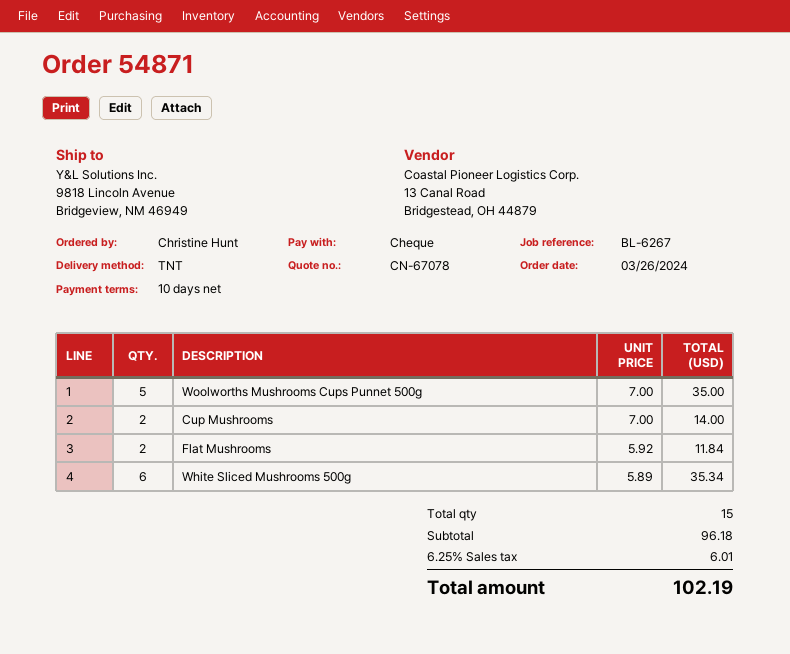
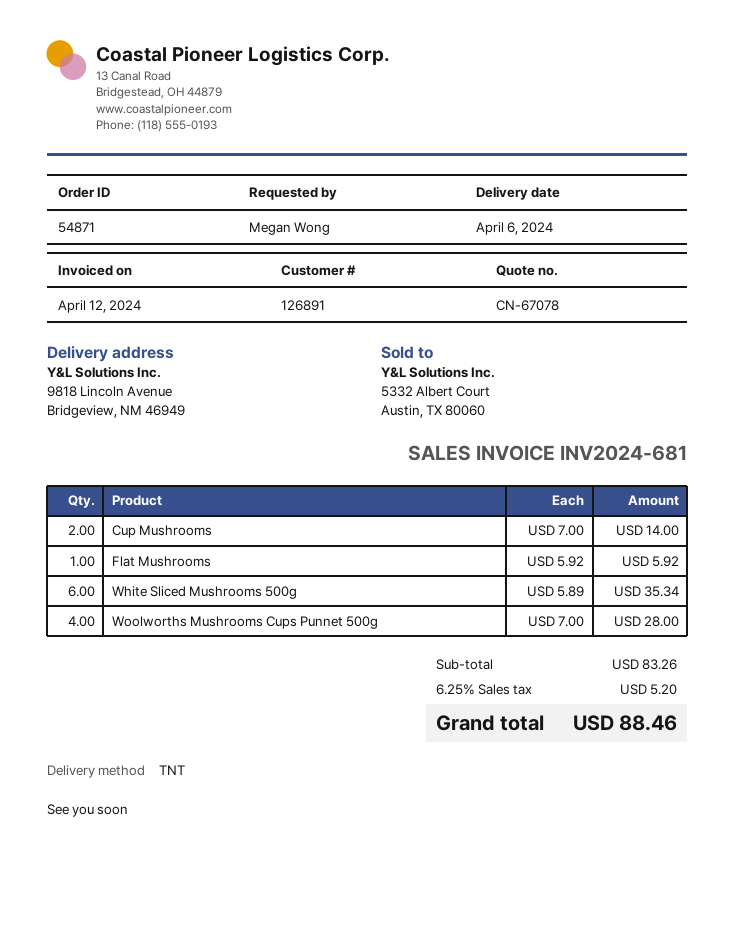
ordered by: Christine Hunt -> Megan Wong
Woolworths Mushrooms Cups Punnet 500g: 5 x 7.00 = 35.00 -> 4 x 7.00 = 28.00
Flat Mushrooms: 2 x 5.92 = 11.84 -> 1 x 5.92 = 5.92
subtotal: 96.18 -> 83.26
tax: 6.25% = 6.01 -> 6.25% = 5.20
total: 102.19 -> 88.46

